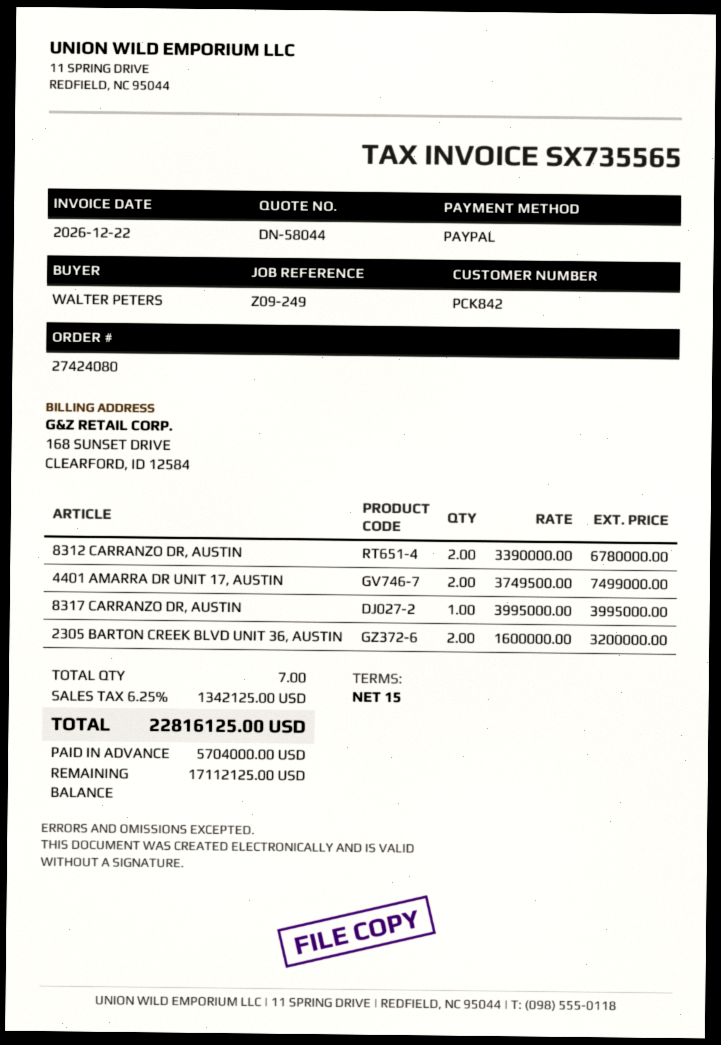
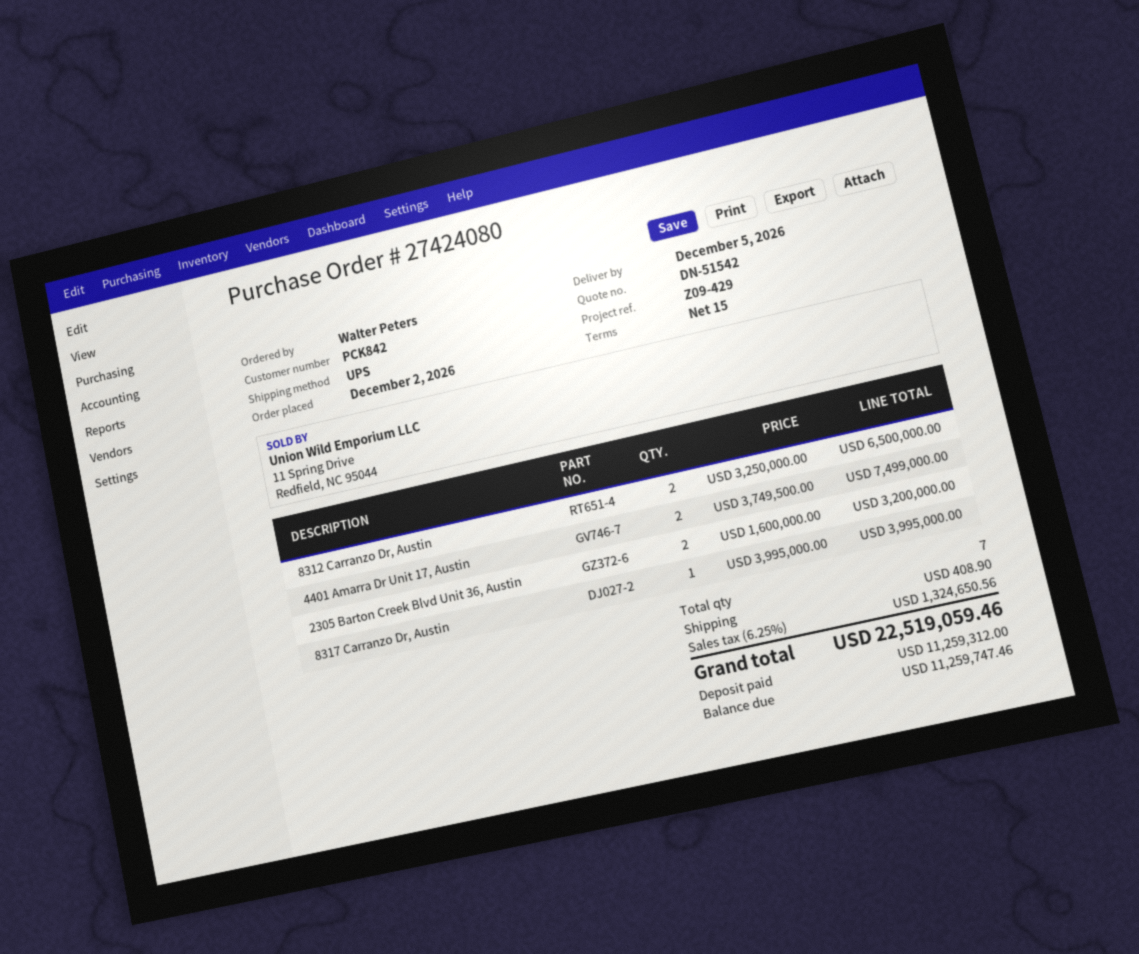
quote number: DN-58044 -> DN-51542
reference: Z09-249 -> Z09-429
8312 CARRANZO DR, AUSTIN: 2 x 3390000.00 = 6780000.00 -> 2 x 3250000.00 = 6500000.00
shipping: none -> 408.90
tax: 6.25% = 1342125.00 -> 6.25% = 1324650.56
total: 22816125.00 -> 22519059.46
deposit: 5704000.00 -> 11259312.00
balance: 17112125.00 -> 11259747.46

